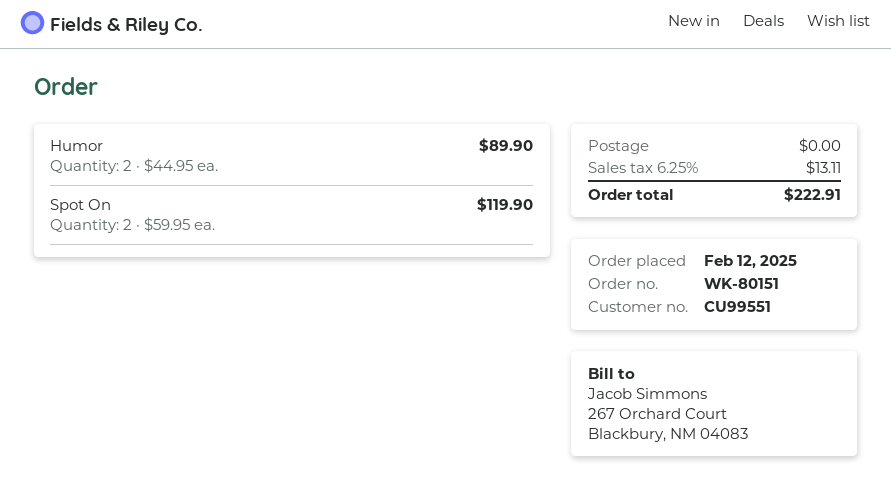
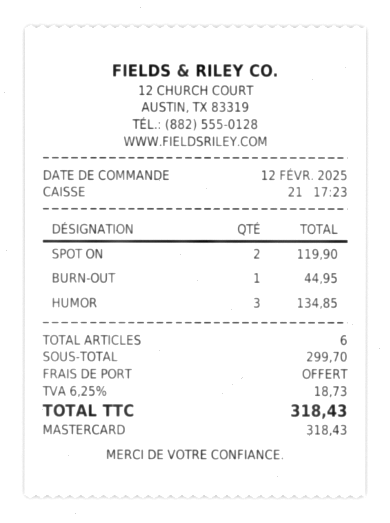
Humor: 2 for 89.90 -> 3 for 134.85
BURN-OUT: none -> 1 for 44.95
tax: 6.25% = 13.11 -> 6.25% = 18.73
total: 222.91 -> 318.43

